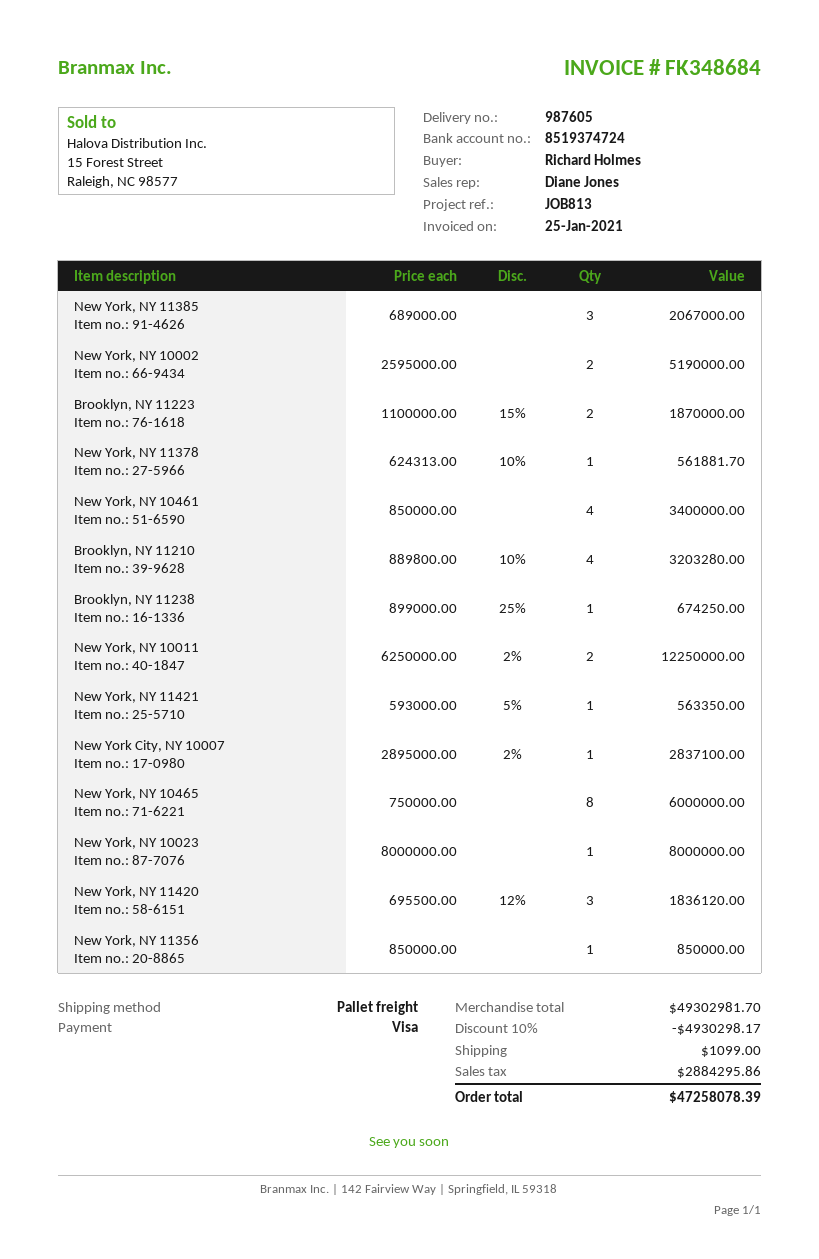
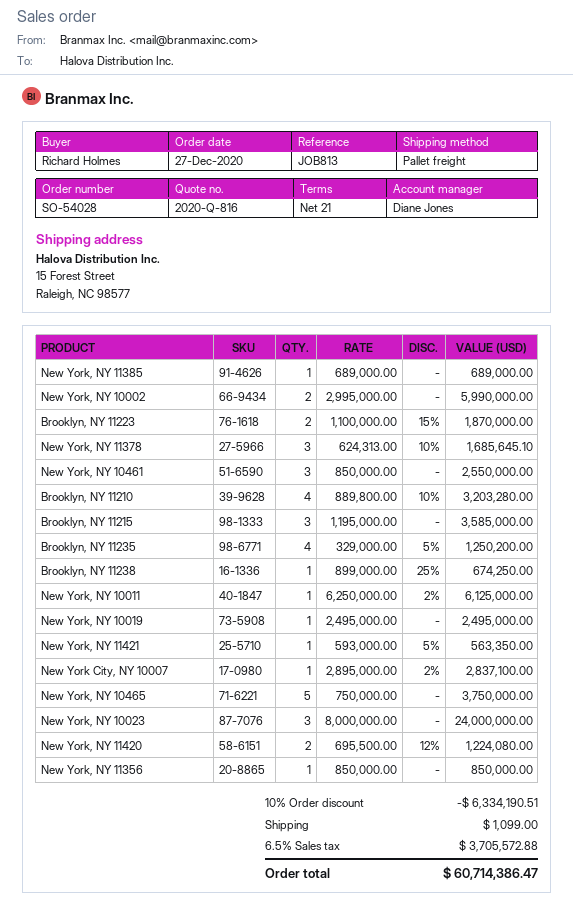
New York, NY 11385: 3 x 689000.00 = 2067000.00 -> 1 x 689000.00 = 689000.00
New York, NY 10002: 2 x 2595000.00 = 5190000.00 -> 2 x 2995000.00 = 5990000.00
New York, NY 11378: 1 x 624313.00 - 10% = 561881.70 -> 3 x 624313.00 - 10% = 1685645.10
New York, NY 10461: 4 x 850000.00 = 3400000.00 -> 3 x 850000.00 = 2550000.00
New York, NY 10011: 2 x 6250000.00 - 2% = 12250000.00 -> 1 x 6250000.00 - 2% = 6125000.00
New York, NY 10465: 8 x 750000.00 = 6000000.00 -> 5 x 750000.00 = 3750000.00
New York, NY 10023: 1 x 8000000.00 = 8000000.00 -> 3 x 8000000.00 = 24000000.00
New York, NY 11420: 3 x 695500.00 - 12% = 1836120.00 -> 2 x 695500.00 - 12% = 1224080.00
Brooklyn, NY 11215: none -> 3 x 1195000.00 = 3585000.00
Brooklyn, NY 11235: none -> 4 x 329000.00 - 5% = 1250200.00
New York, NY 10019: none -> 1 x 2495000.00 = 2495000.00
discount: 10% = 4930298.17 -> 10% = 6334190.51
tax: 2884295.86 -> 3705572.88
total: 47258078.39 -> 60714386.47

